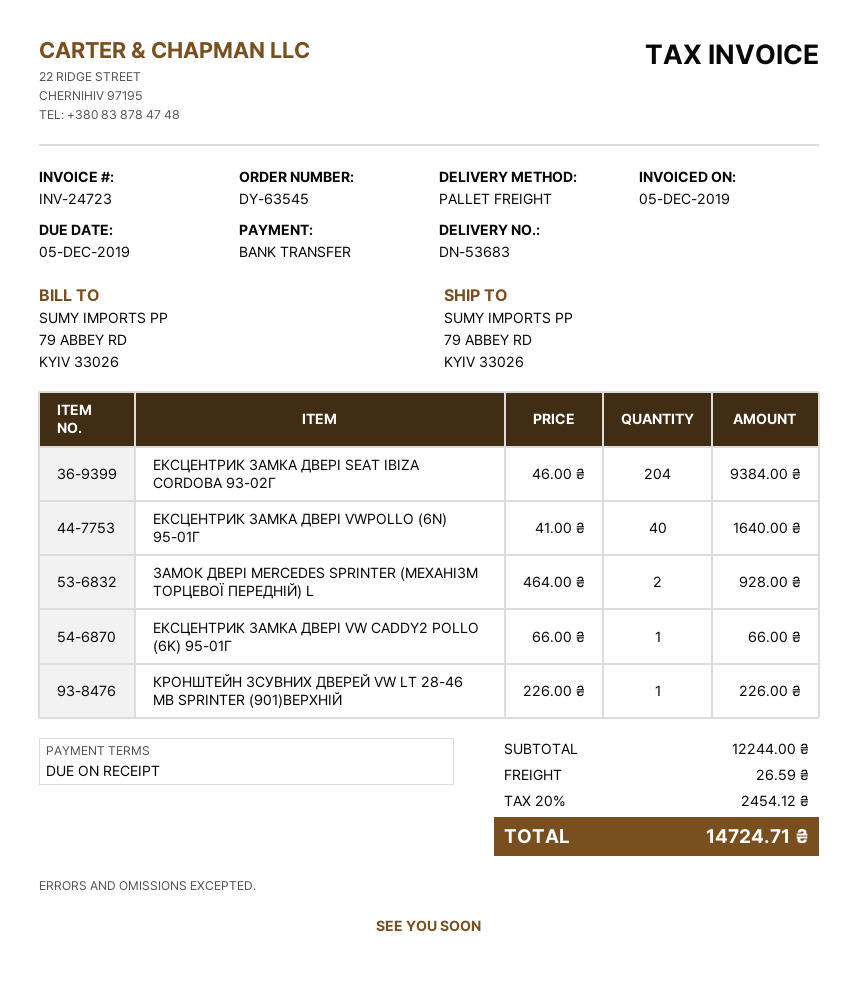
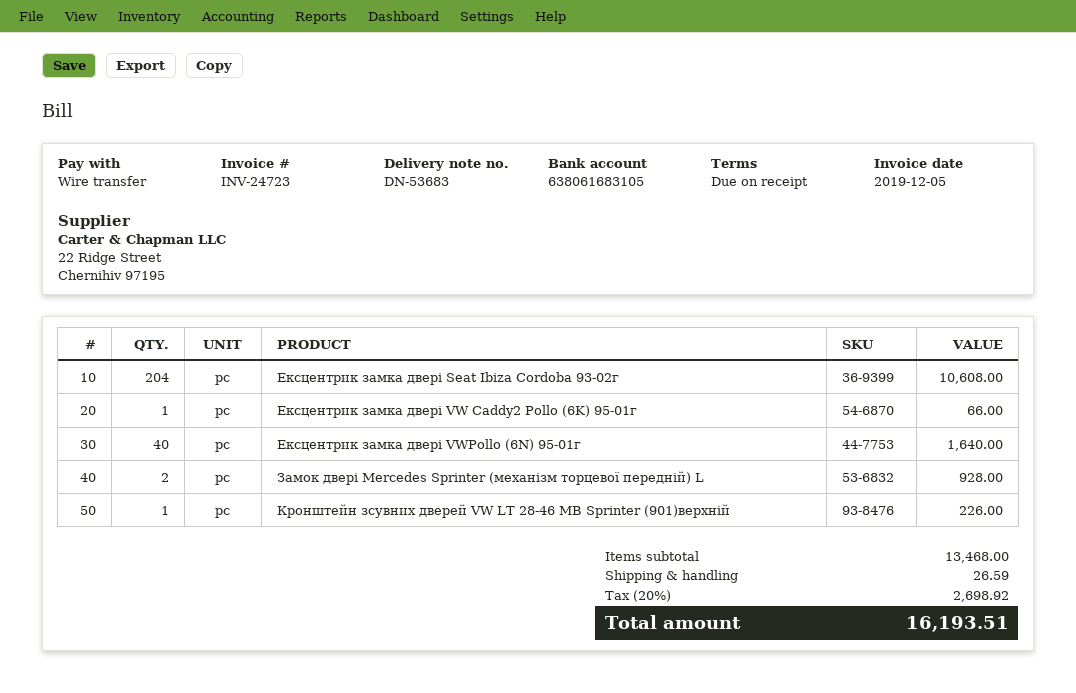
ЕКСЦЕНТРИК ЗАМКА ДВЕРІ SEAT IBIZA CORDOBA 93-02Г: 204 for 9384.00 -> 204 for 10608.00
subtotal: 12244.00 -> 13468.00
tax: 20% = 2454.12 -> 20% = 2698.92
total: 14724.71 -> 16193.51

